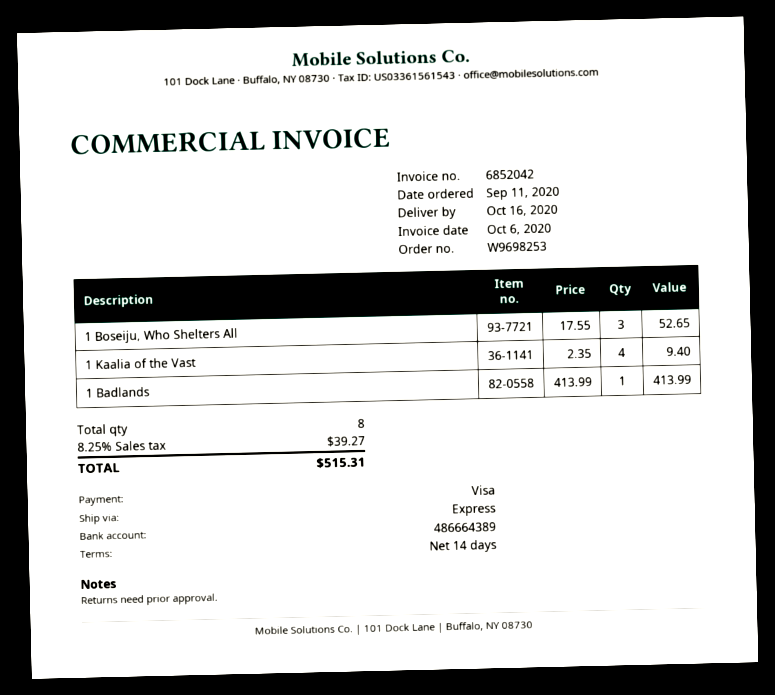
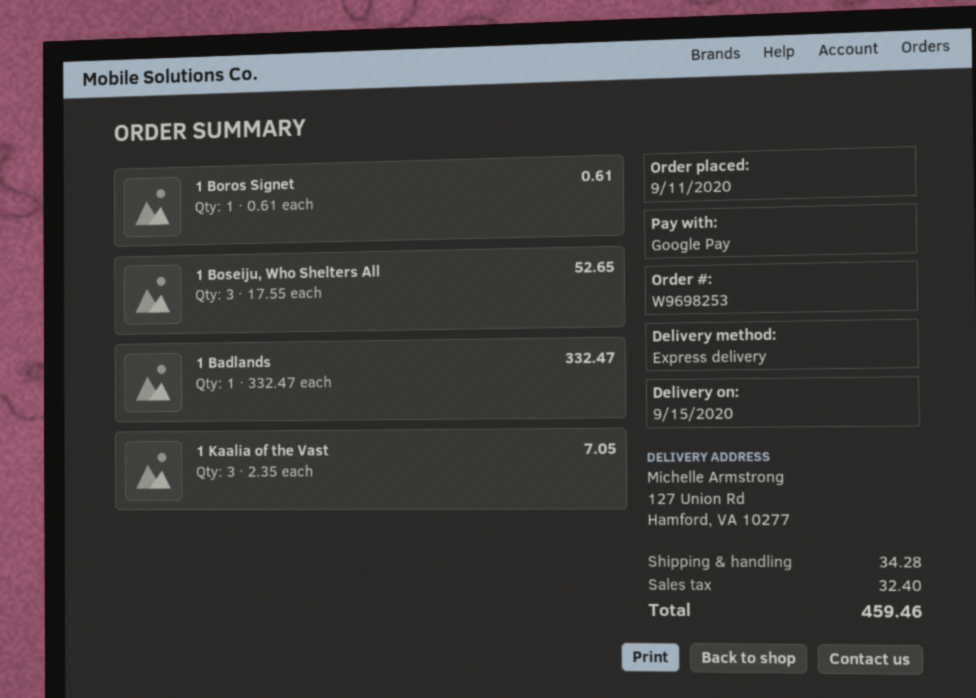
delivery date: 2020-10-16 -> 2020-09-15
payment method: Visa -> Google Pay
1 Kaalia of the Vast: 4 x 2.35 = 9.40 -> 3 x 2.35 = 7.05
1 Badlands: 1 x 413.99 = 413.99 -> 1 x 332.47 = 332.47
1 Boros Signet: none -> 1 x 0.61 = 0.61
shipping: none -> 34.28
tax: 39.27 -> 32.40
total: 515.31 -> 459.46

